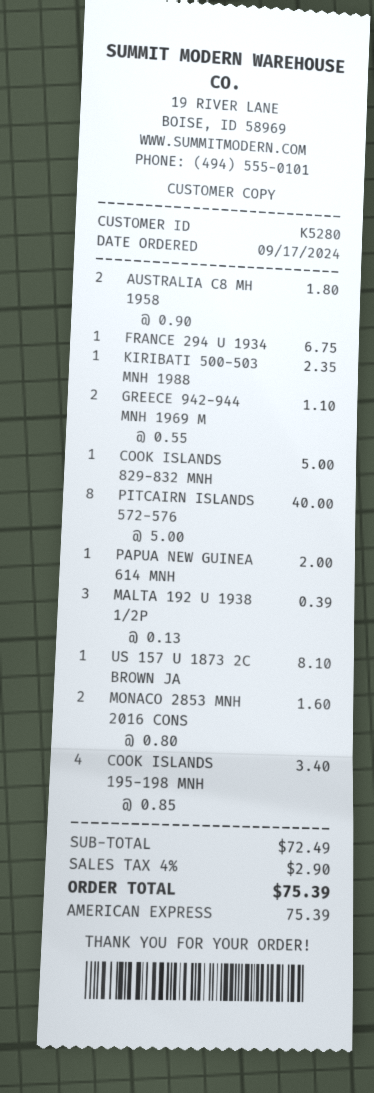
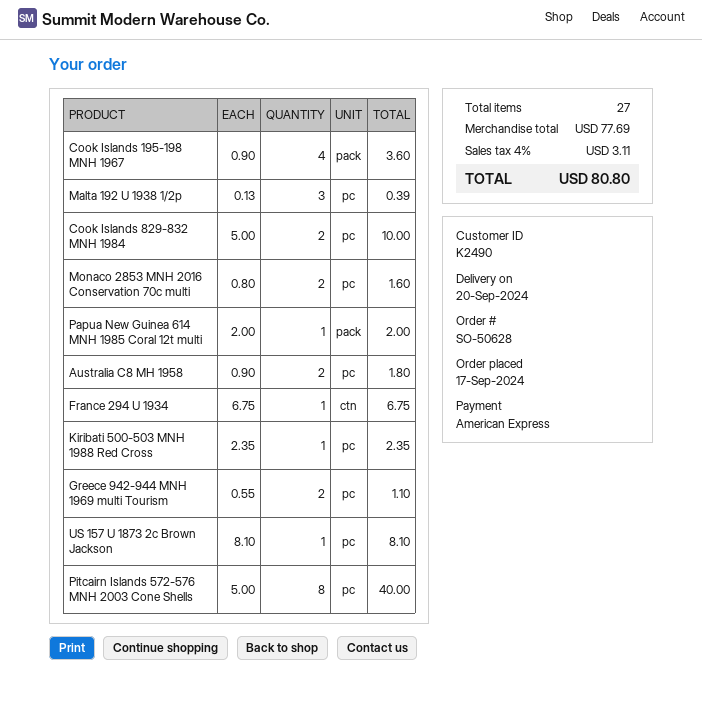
customer number: K5280 -> K2490
COOK ISLANDS 829-832 MNH: 1 x 5.00 = 5.00 -> 2 x 5.00 = 10.00
COOK ISLANDS 195-198 MNH: 4 x 0.85 = 3.40 -> 4 x 0.90 = 3.60
subtotal: 72.49 -> 77.69
tax: 4% = 2.90 -> 4% = 3.11
total: 75.39 -> 80.80

